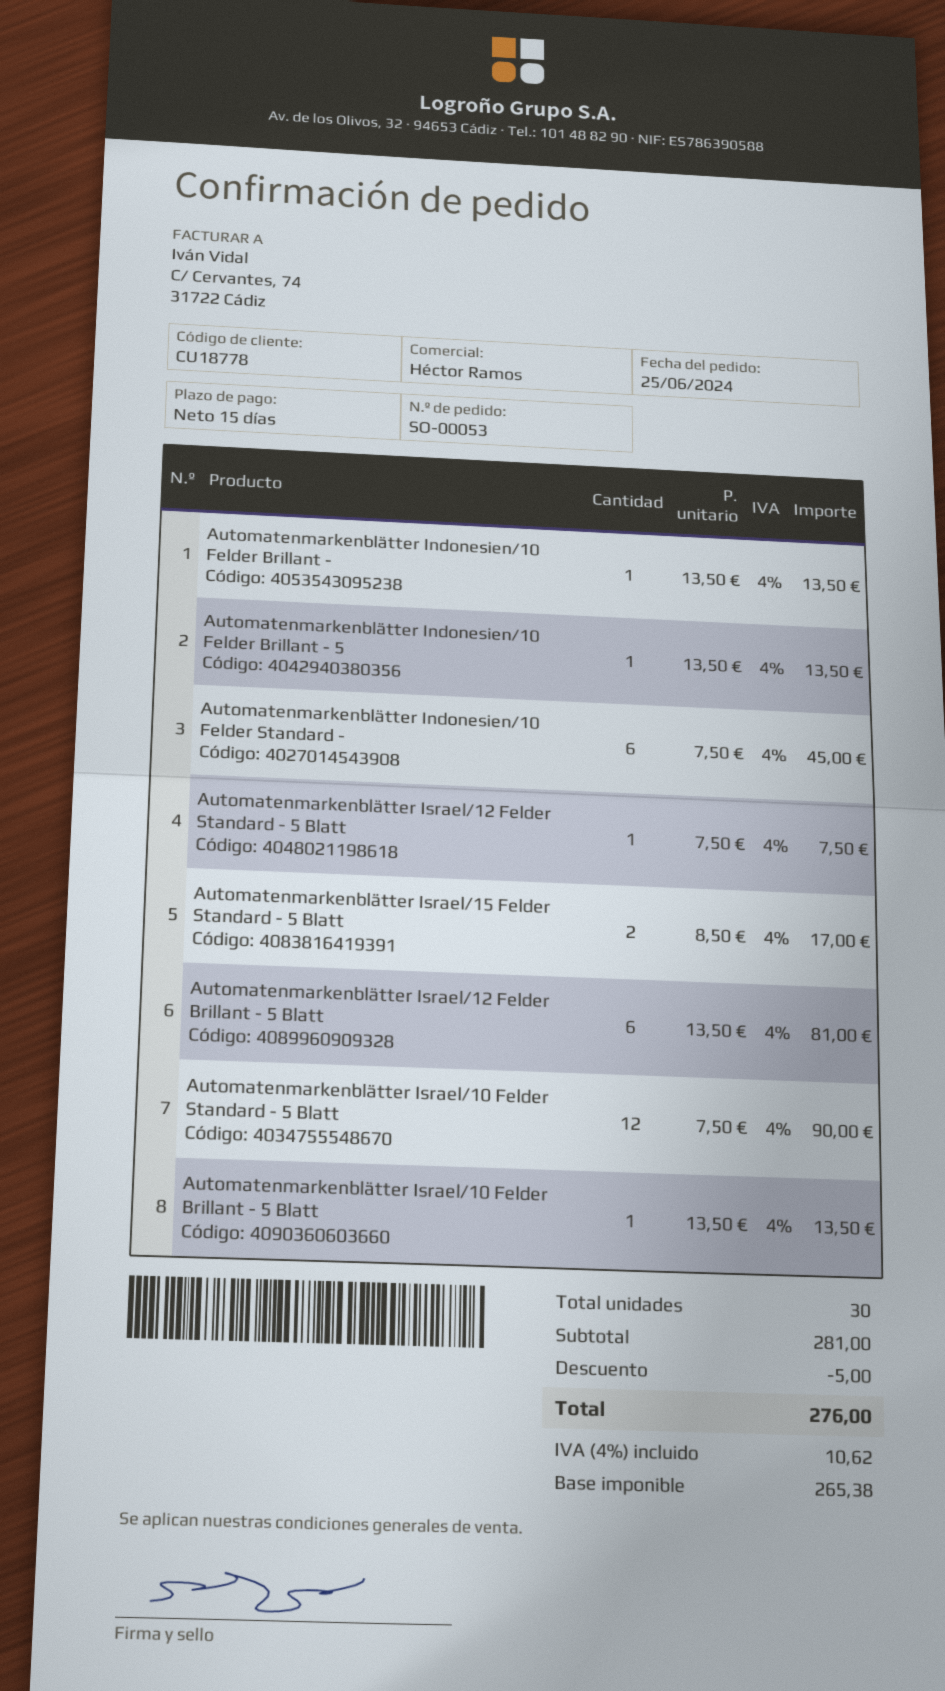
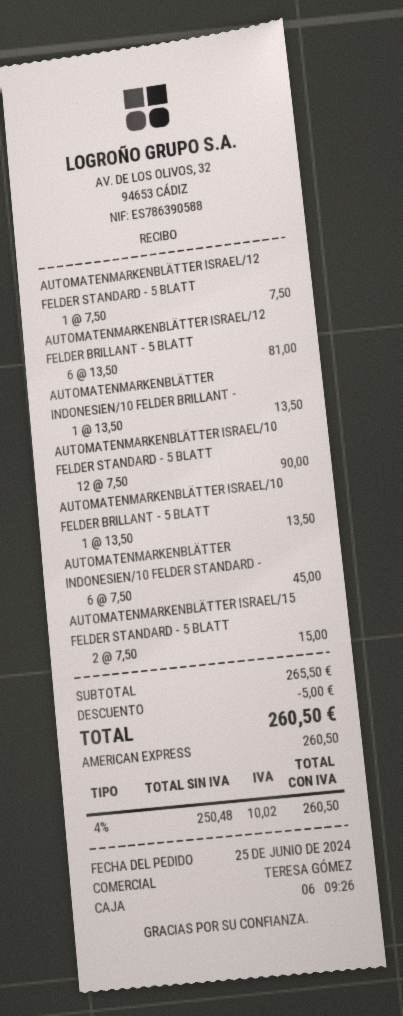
sales rep: Héctor Ramos -> TERESA GÓMEZ
Automatenmarkenblätter Indonesien/10 Felder Brillant - 5: 1 x 13.50 = 13.50 -> none
Automatenmarkenblätter Israel/15 Felder Standard - 5 Blatt: 2 x 8.50 = 17.00 -> 2 x 7.50 = 15.00
subtotal: 281.00 -> 265.50
net: 265.38 -> 250.48
tax: 4% = 10.62 -> 4% = 10.02
total: 276.00 -> 260.50

